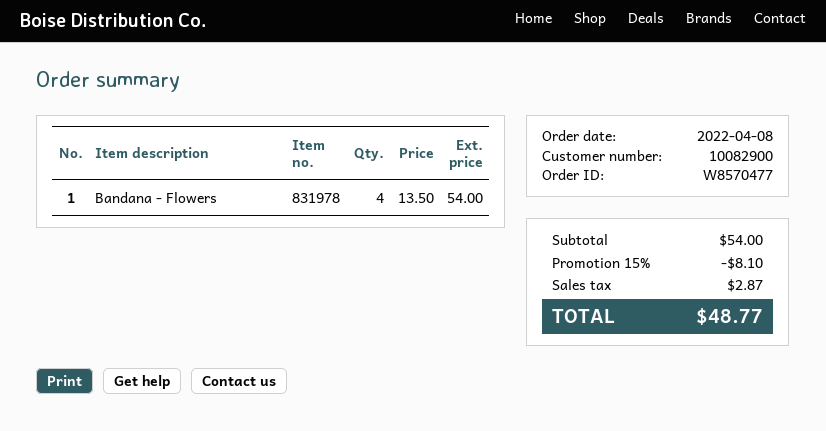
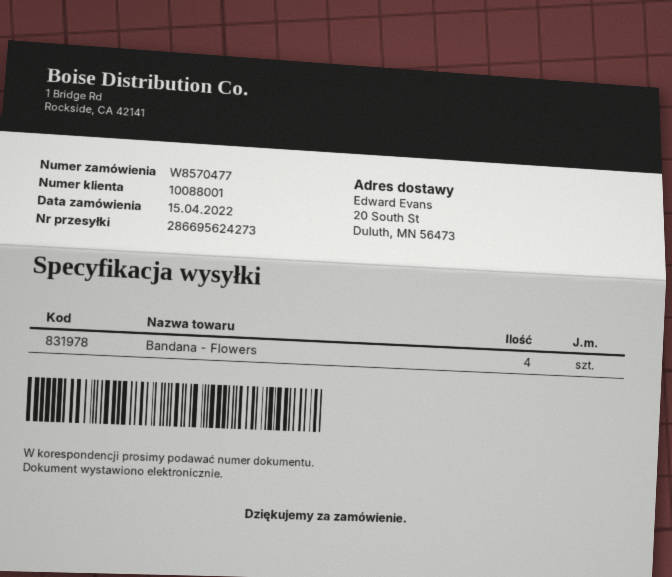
order date: 2022-04-08 -> 2022-04-15
customer number: 10082900 -> 10088001

